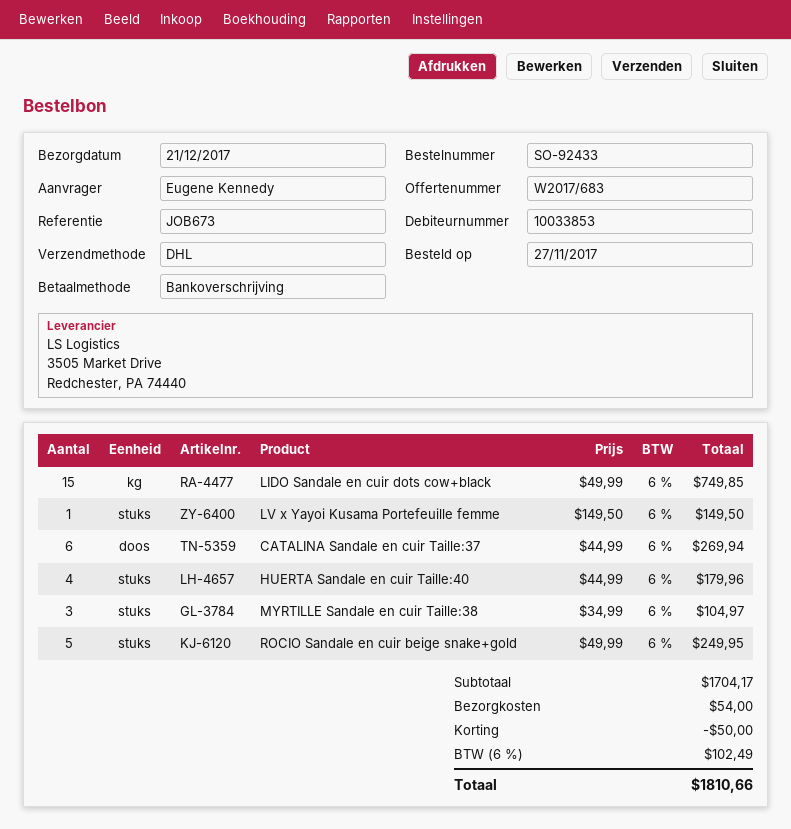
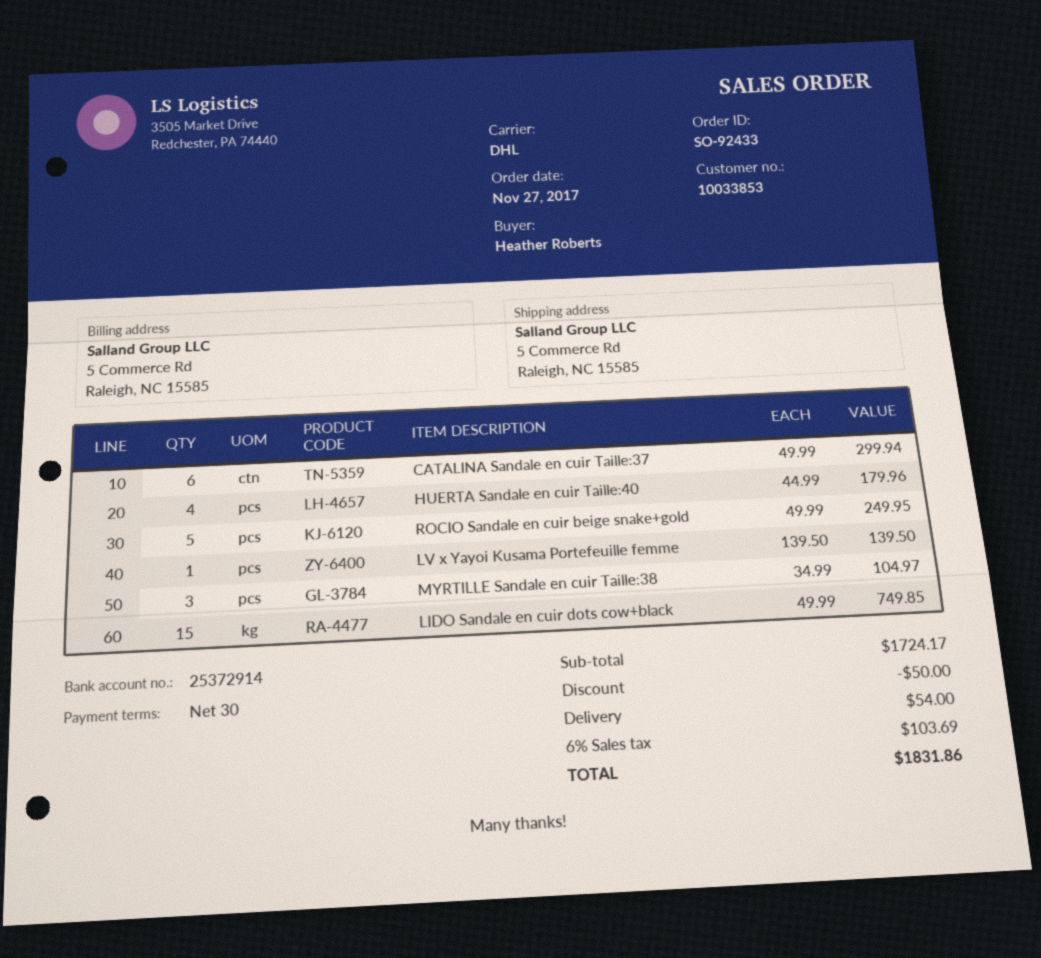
ordered by: Eugene Kennedy -> Heather Roberts
LV x Yayoi Kusama Portefeuille femme: 1 x 149.50 = 149.50 -> 1 x 139.50 = 139.50
CATALINA Sandale en cuir Taille:37: 6 x 44.99 = 269.94 -> 6 x 49.99 = 299.94
subtotal: 1704.17 -> 1724.17
tax: 6% = 102.49 -> 6% = 103.69
total: 1810.66 -> 1831.86

